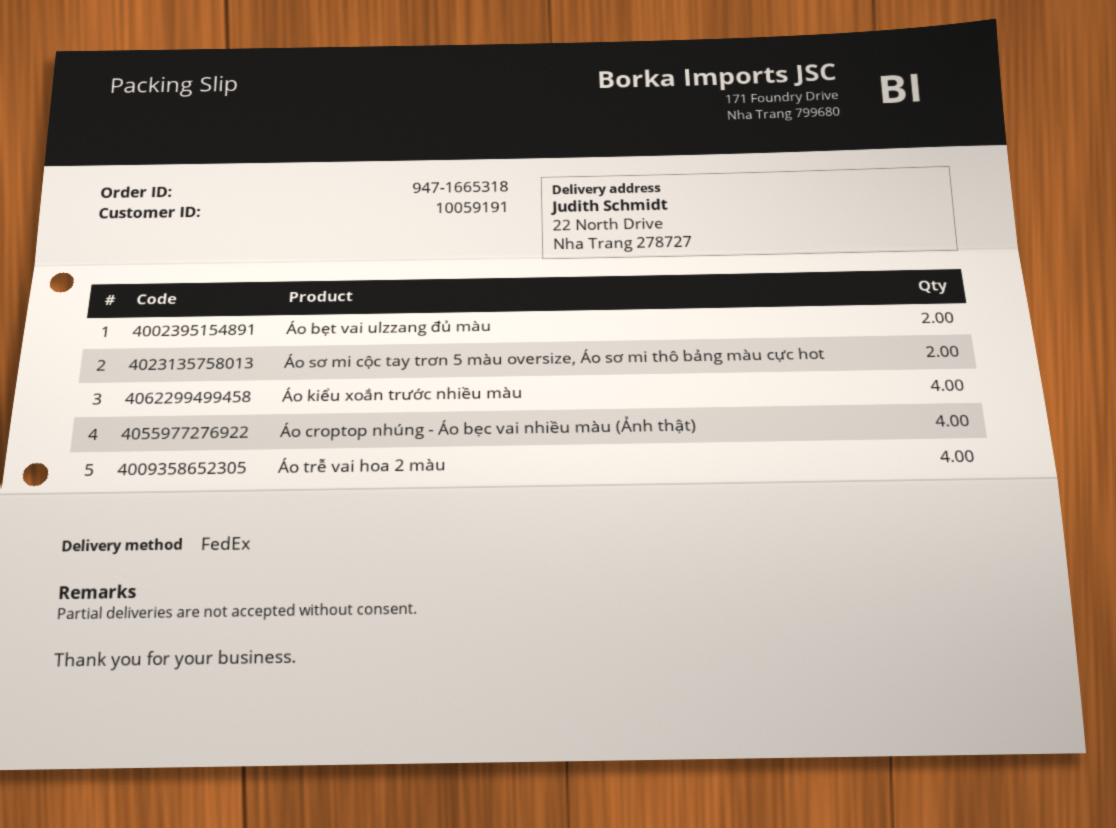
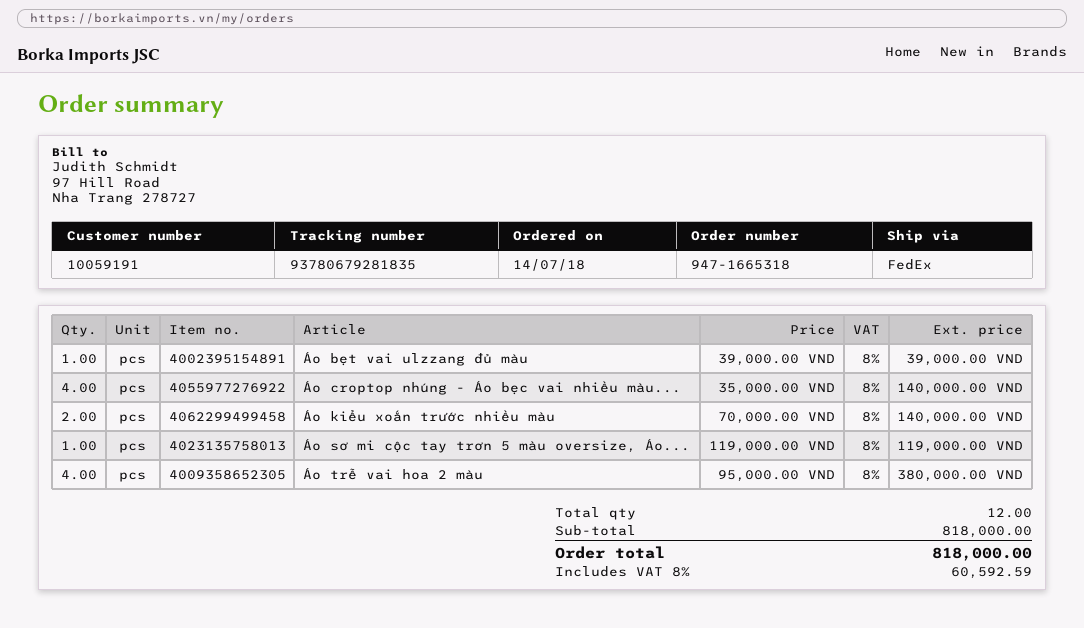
Áo bẹt vai ulzzang đủ màu: 2 -> 1
Áo sơ mi cộc tay trơn 5 màu oversize, Áo sơ mi thô bảng màu cực hot: 2 -> 1
Áo kiểu xoắn trước nhiều màu: 4 -> 2

